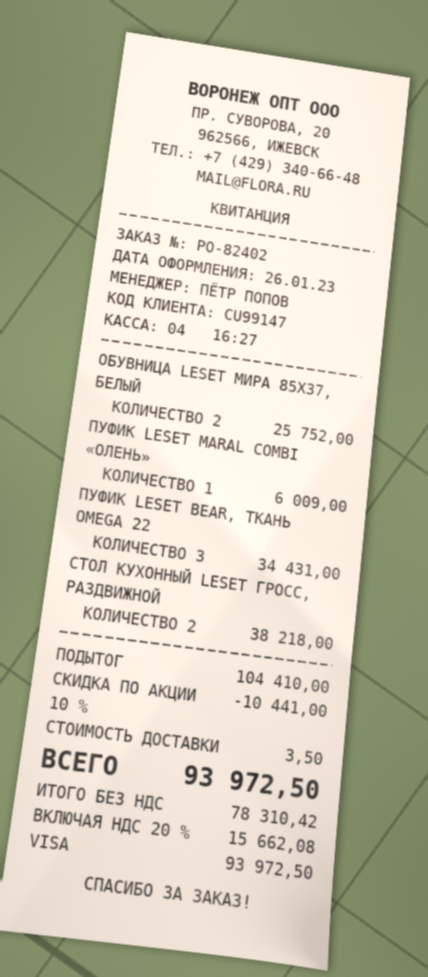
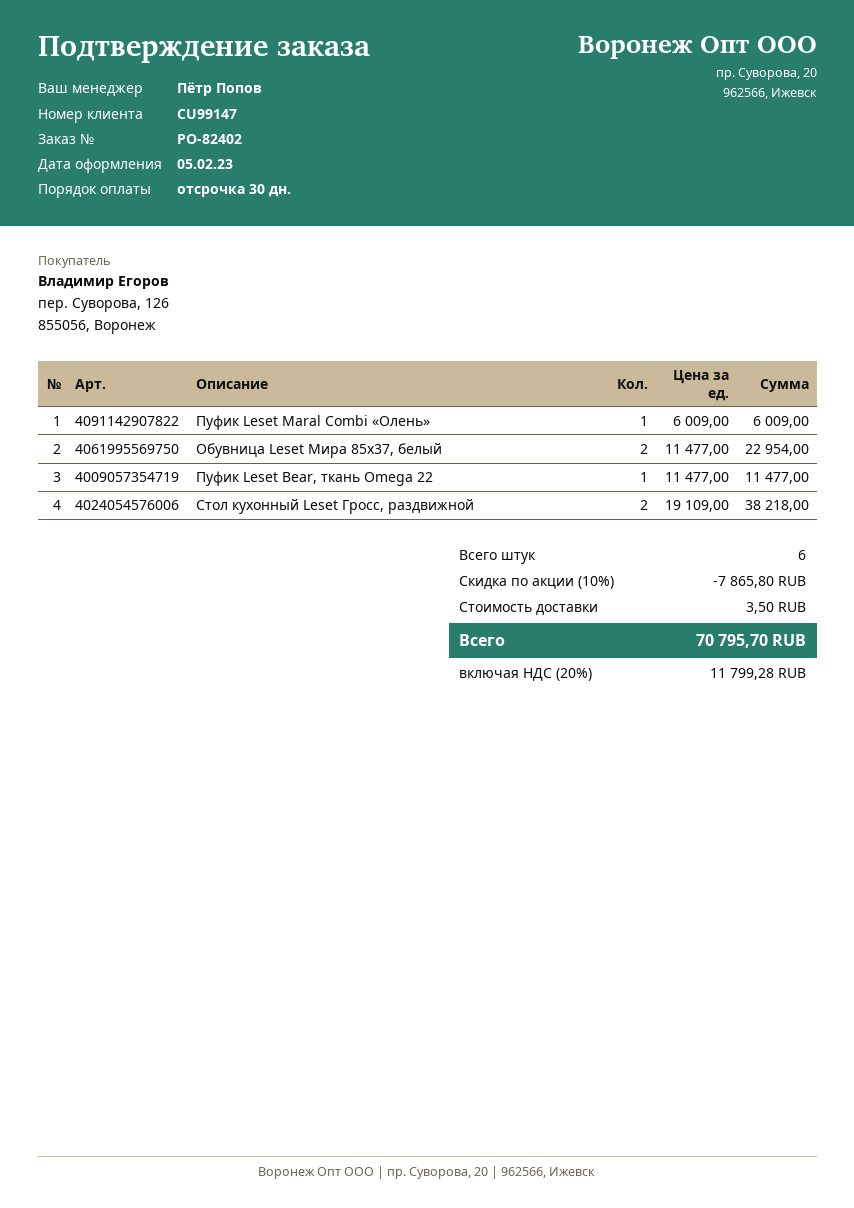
order date: 2023-01-26 -> 2023-02-05
ОБУВНИЦА LESET МИРА 85Х37, БЕЛЫЙ: 2 for 25752.00 -> 2 for 22954.00
ПУФИК LESET BEAR, ТКАНЬ OMEGA 22: 3 for 34431.00 -> 1 for 11477.00
discount: 10% = 10441.00 -> 10% = 7865.80
tax: 20% = 15662.08 -> 20% = 11799.28
total: 93972.50 -> 70795.70

